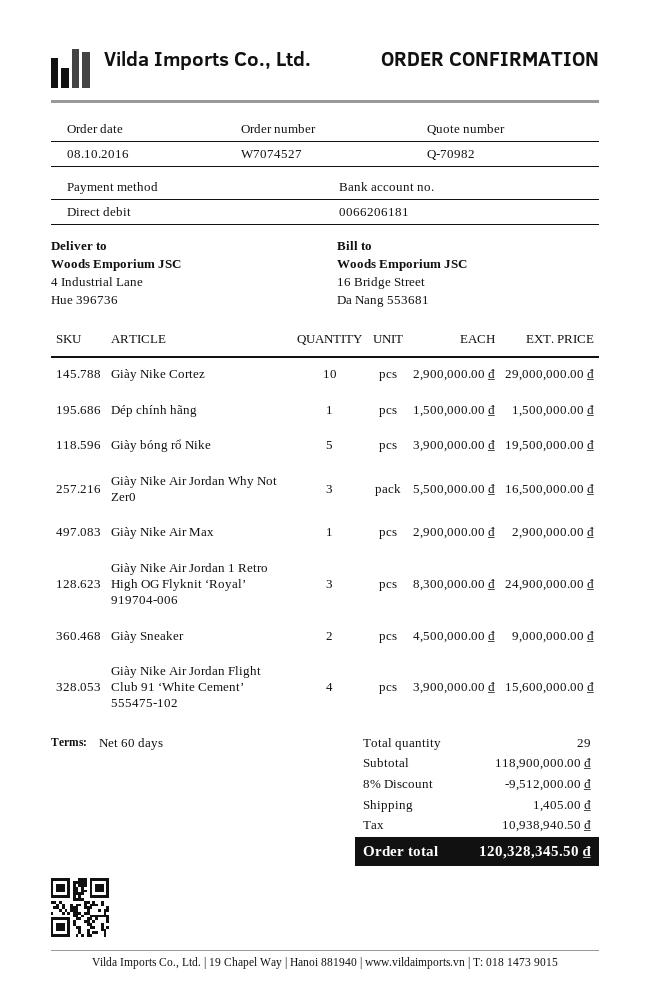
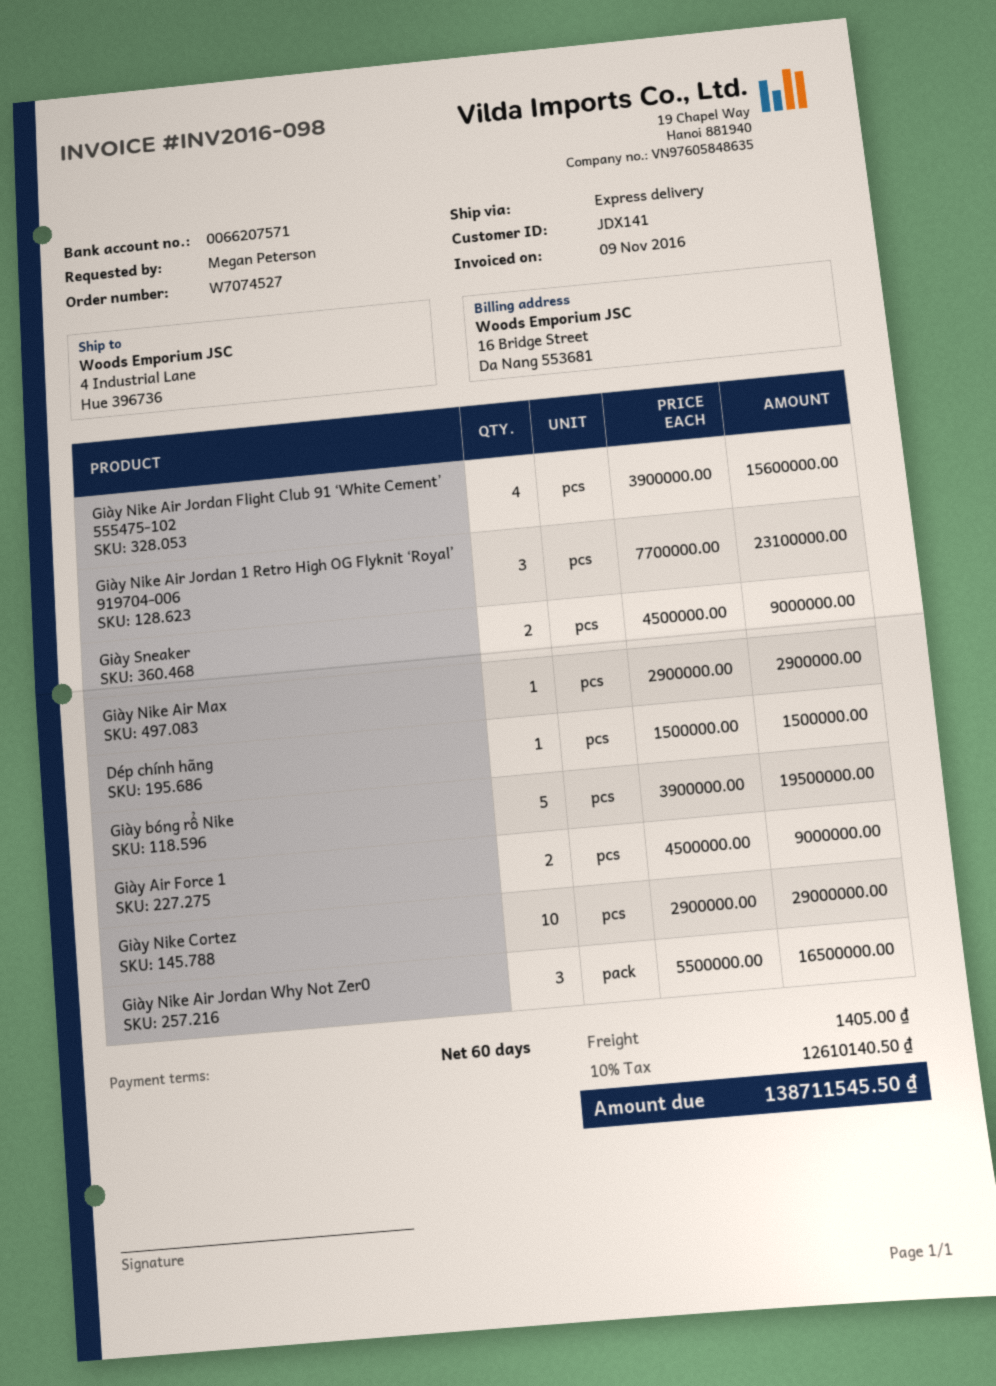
bank account: 0066206181 -> 0066207571
Giày Nike Air Jordan 1 Retro High OG Flyknit ‘Royal’ 919704-006: 3 x 8300000.00 = 24900000.00 -> 3 x 7700000.00 = 23100000.00
Giày Air Force 1: none -> 2 x 4500000.00 = 9000000.00
discount: 8% = 9512000.00 -> none
tax: 10938940.50 -> 12610140.50
total: 120328345.50 -> 138711545.50

